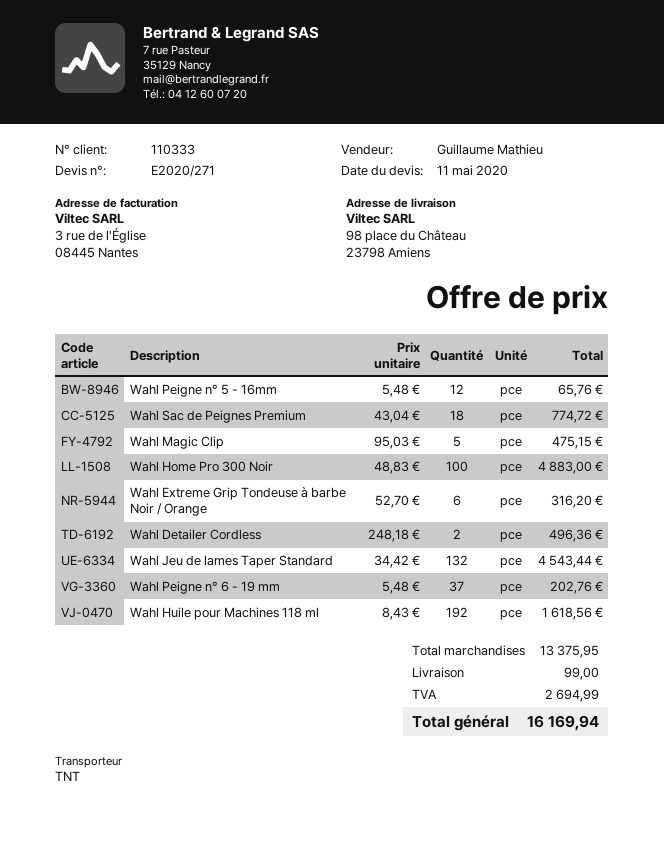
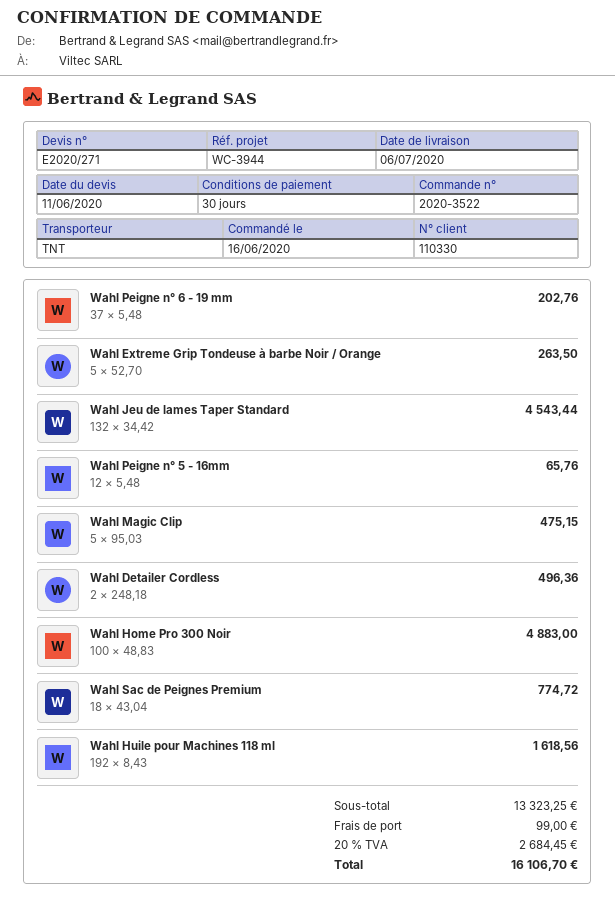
quote date: 2020-05-11 -> 2020-06-11
customer number: 110333 -> 110330
Wahl Extreme Grip Tondeuse à barbe Noir / Orange: 6 x 52.70 = 316.20 -> 5 x 52.70 = 263.50
subtotal: 13375.95 -> 13323.25
tax: 2694.99 -> 2684.45
total: 16169.94 -> 16106.70

